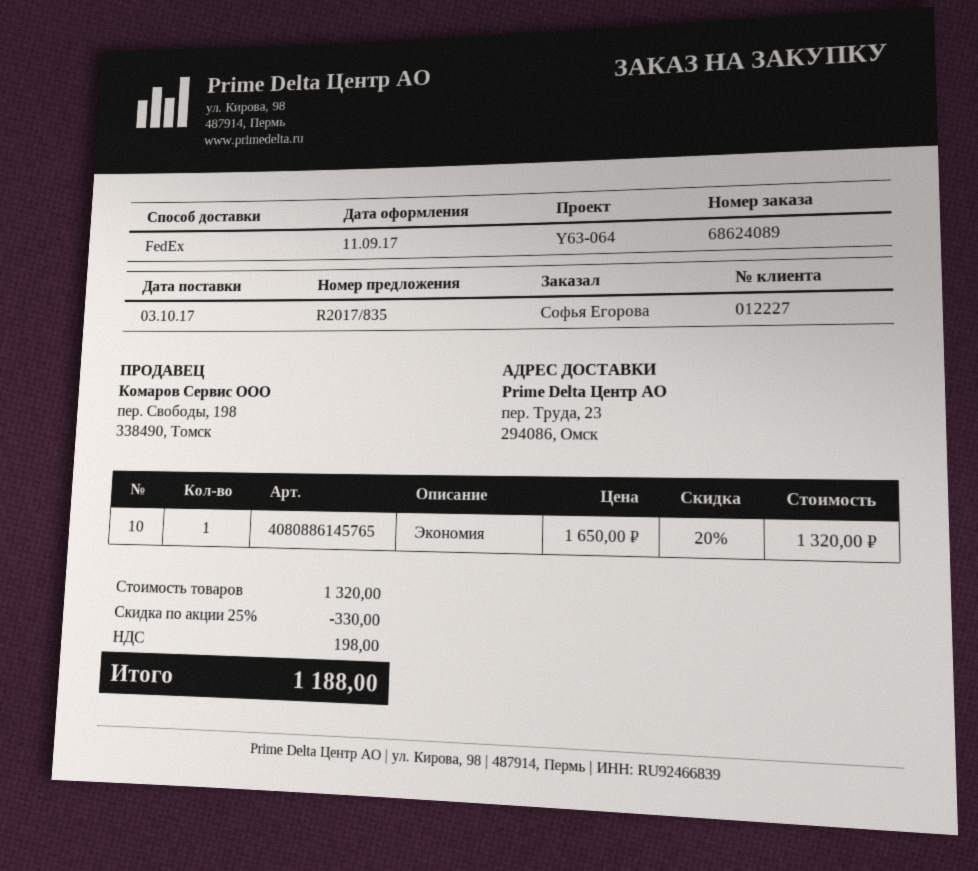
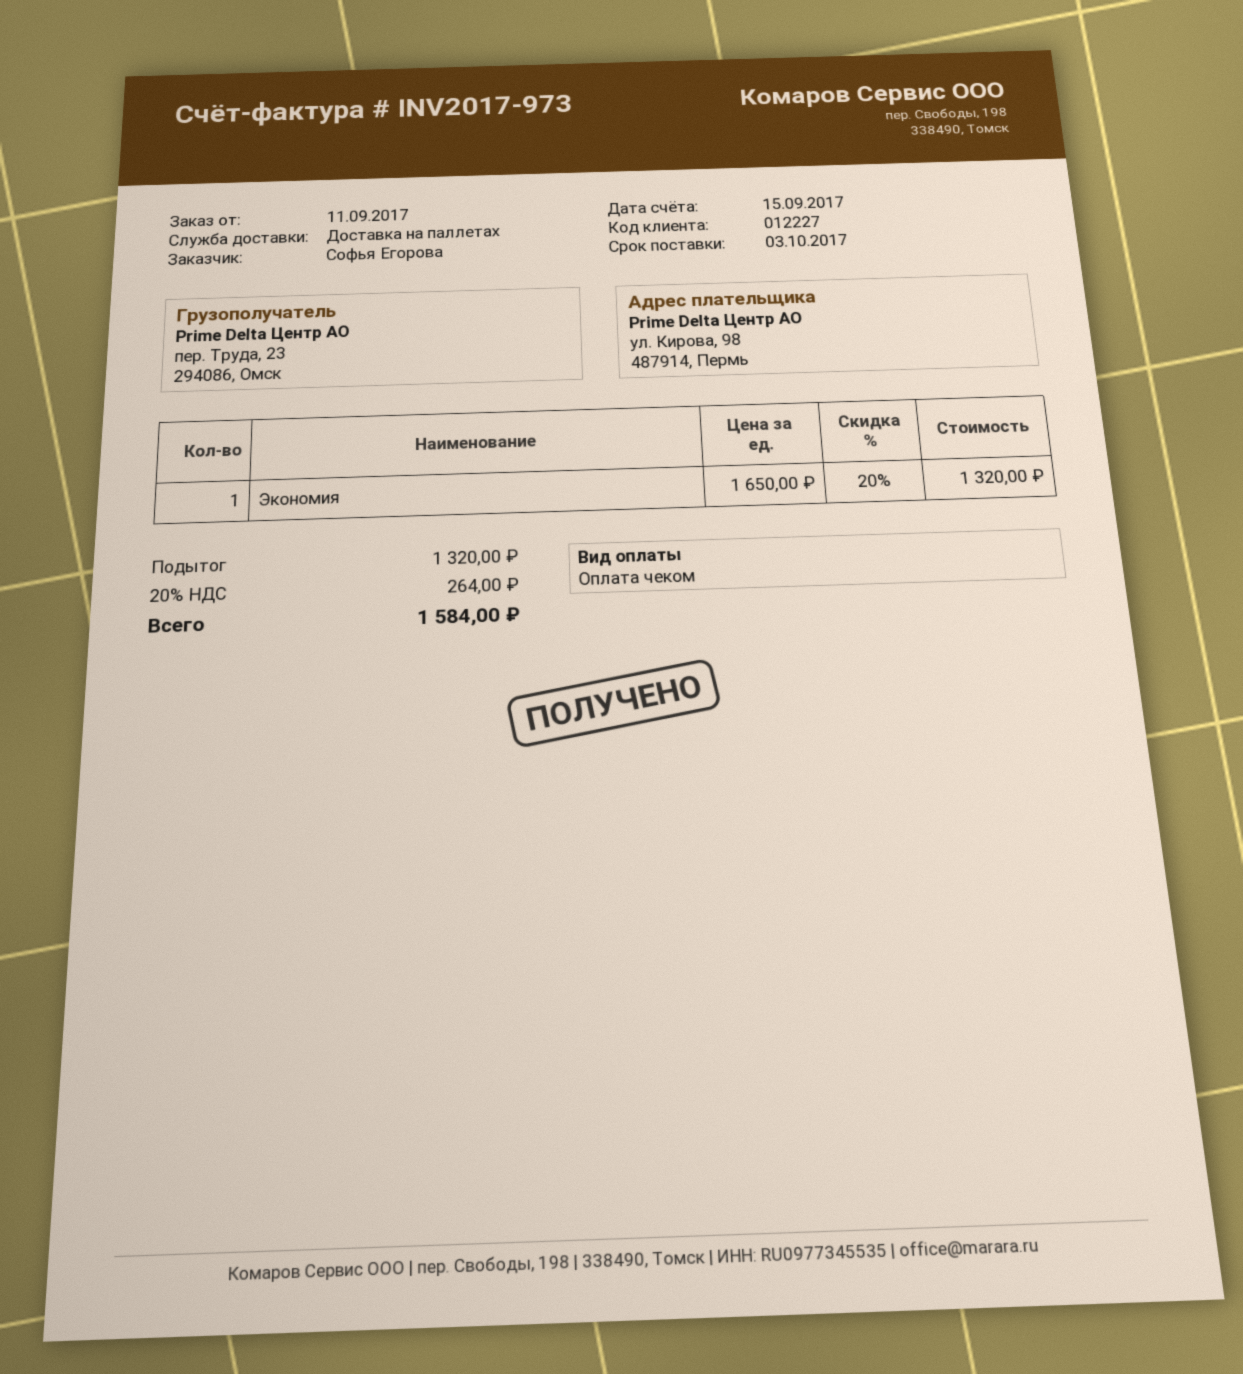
shipping method: FedEx -> pallet freight
discount: 25% = 330.00 -> none
tax: 198.00 -> 264.00
total: 1188.00 -> 1584.00

